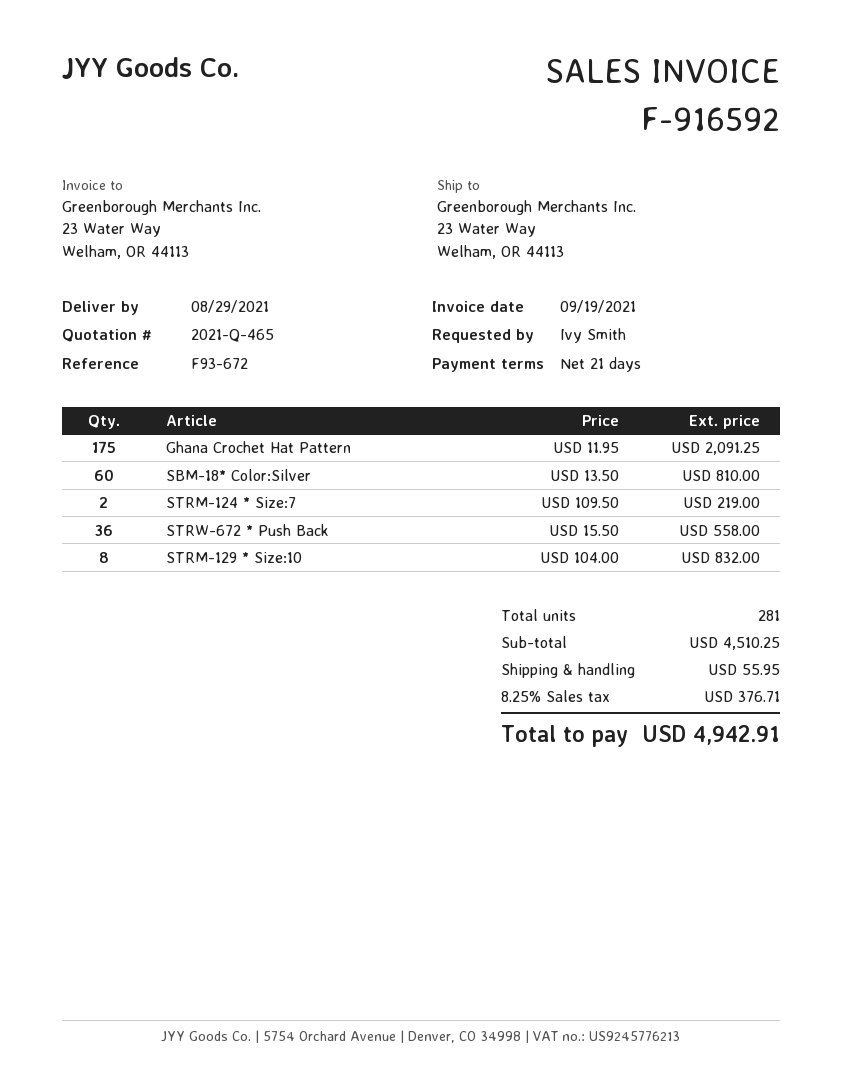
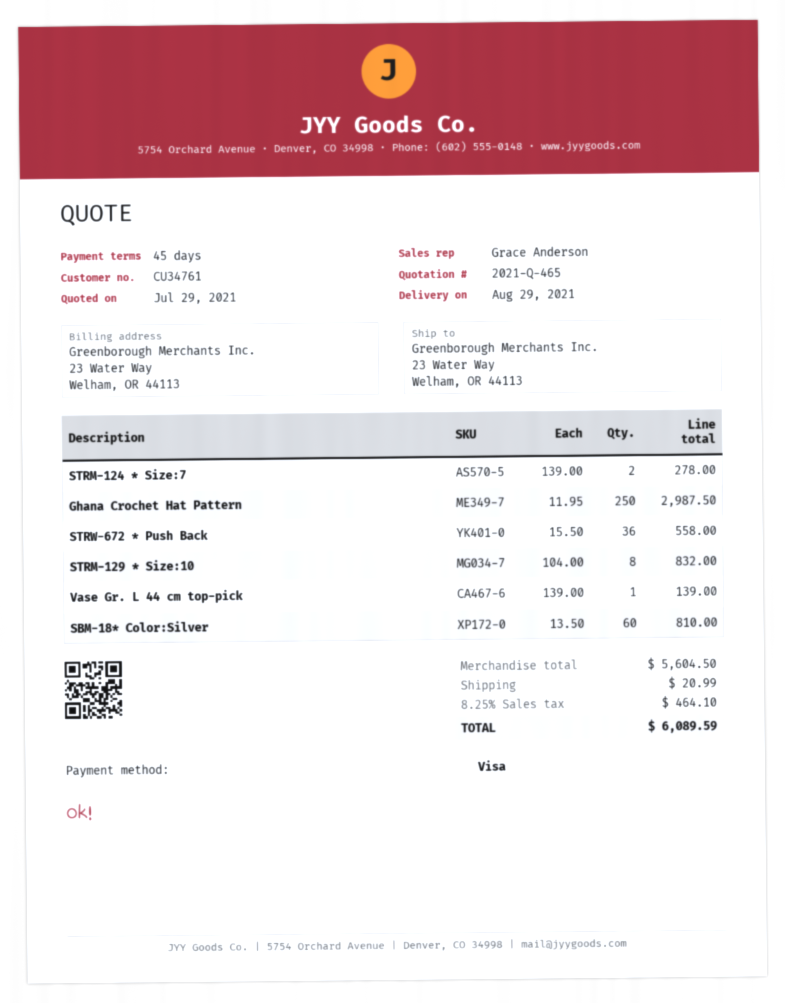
payment terms: 21 days -> 45 days
Ghana Crochet Hat Pattern: 175 x 11.95 = 2091.25 -> 250 x 11.95 = 2987.50
STRM-124 * Size:7: 2 x 109.50 = 219.00 -> 2 x 139.00 = 278.00
Vase Gr. L 44 cm top-pick: none -> 1 x 139.00 = 139.00
subtotal: 4510.25 -> 5604.50
shipping: 55.95 -> 20.99
tax: 8.25% = 376.71 -> 8.25% = 464.10
total: 4942.91 -> 6089.59

